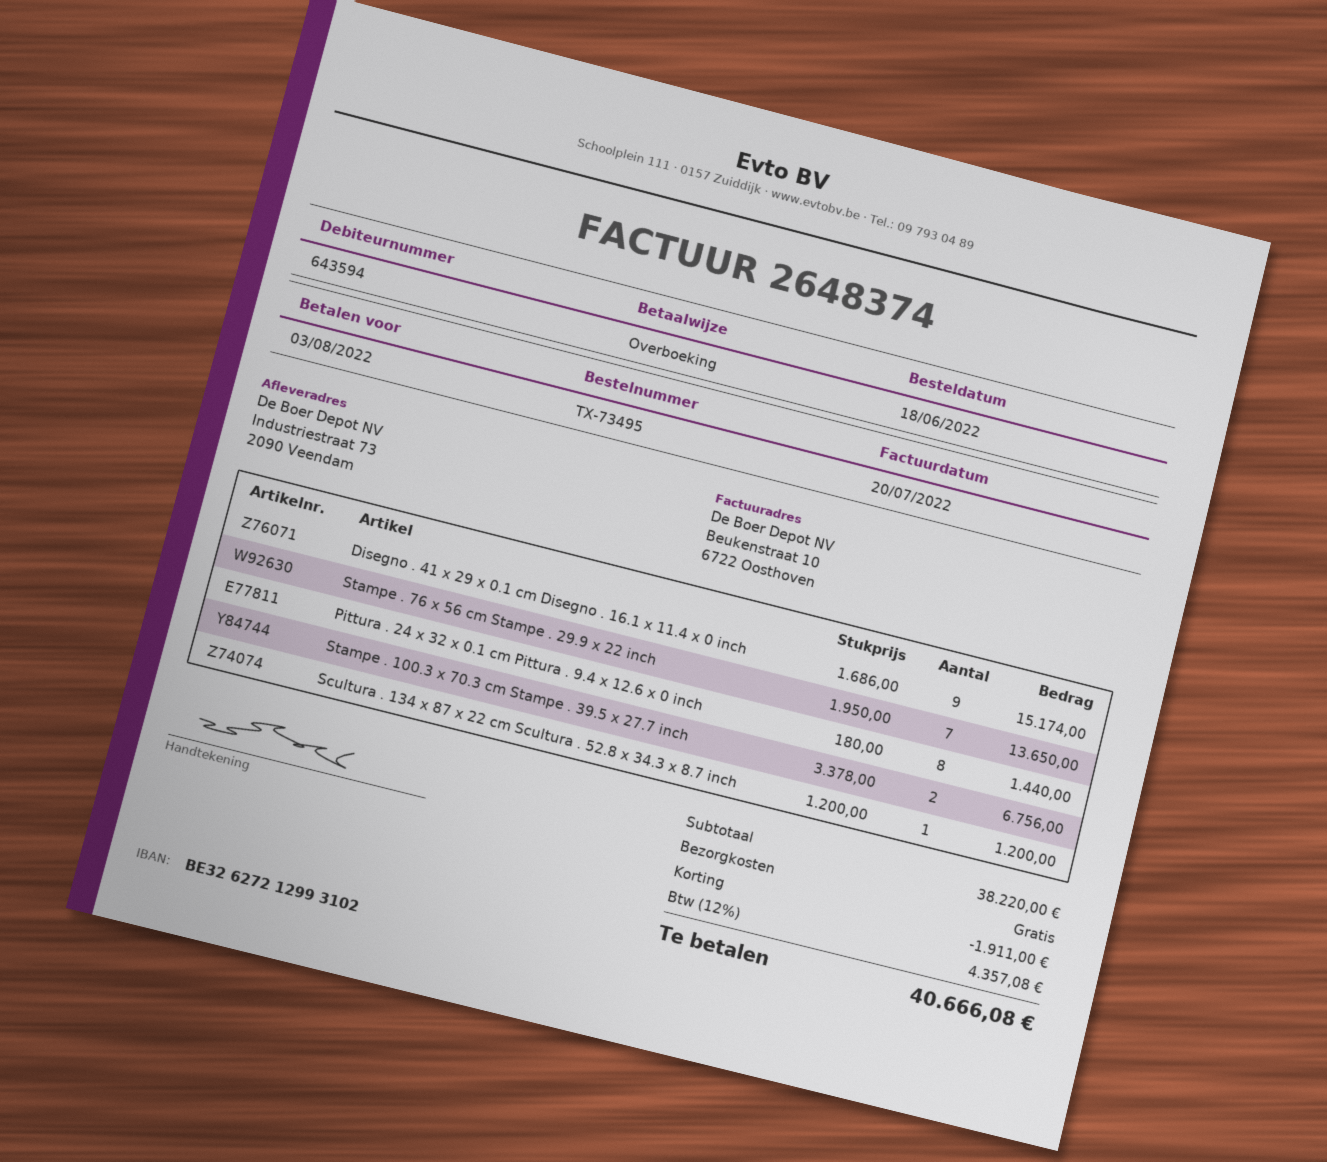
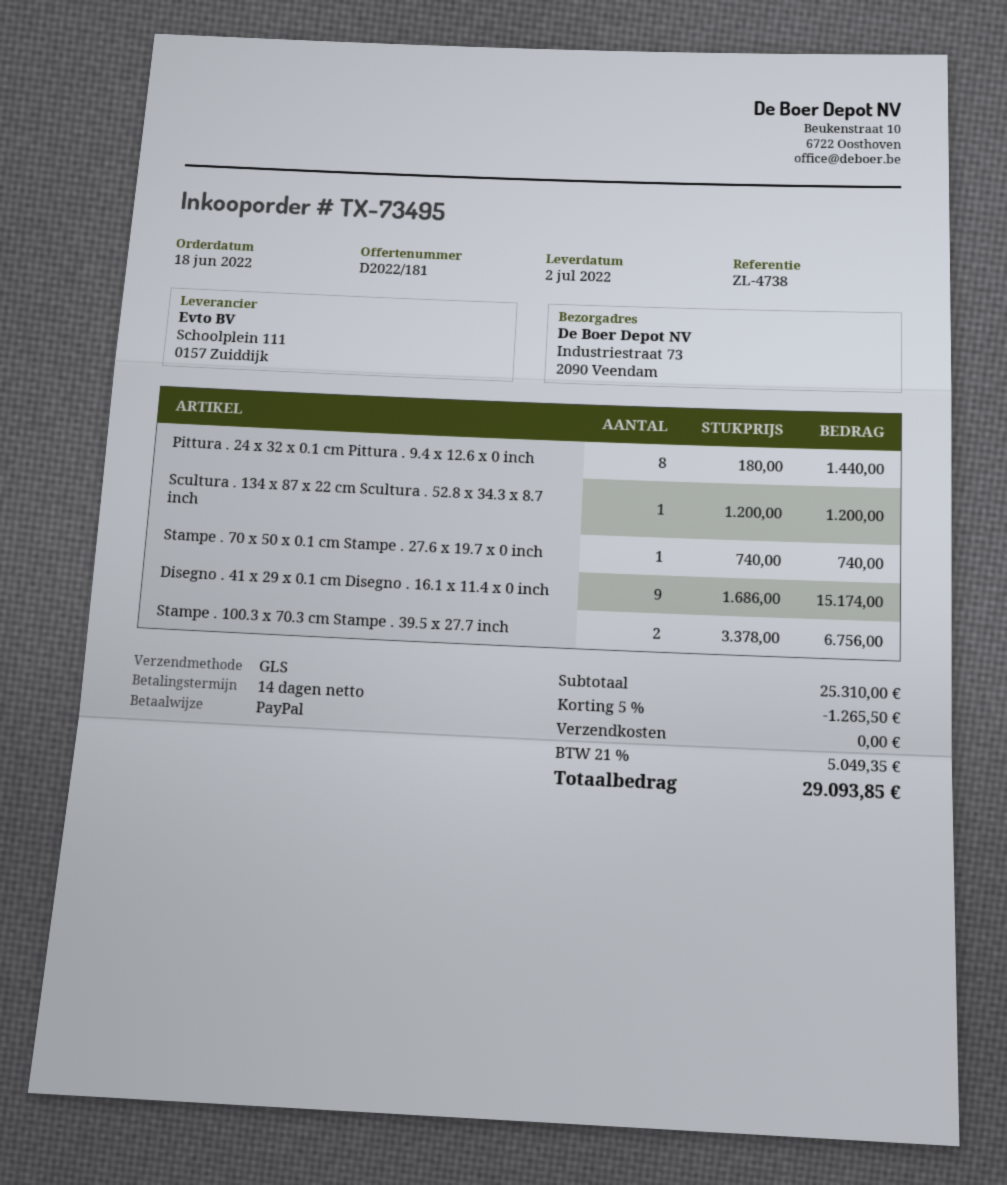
payment method: bank transfer -> PayPal
Stampe . 76 x 56 cm Stampe . 29.9 x 22 inch: 7 x 1950.00 = 13650.00 -> none
Stampe . 70 x 50 x 0.1 cm Stampe . 27.6 x 19.7 x 0 inch: none -> 1 x 740.00 = 740.00
subtotal: 38220.00 -> 25310.00
discount: 1911.00 -> 1265.50
tax: 12% = 4357.08 -> 21% = 5049.35
total: 40666.08 -> 29093.85

